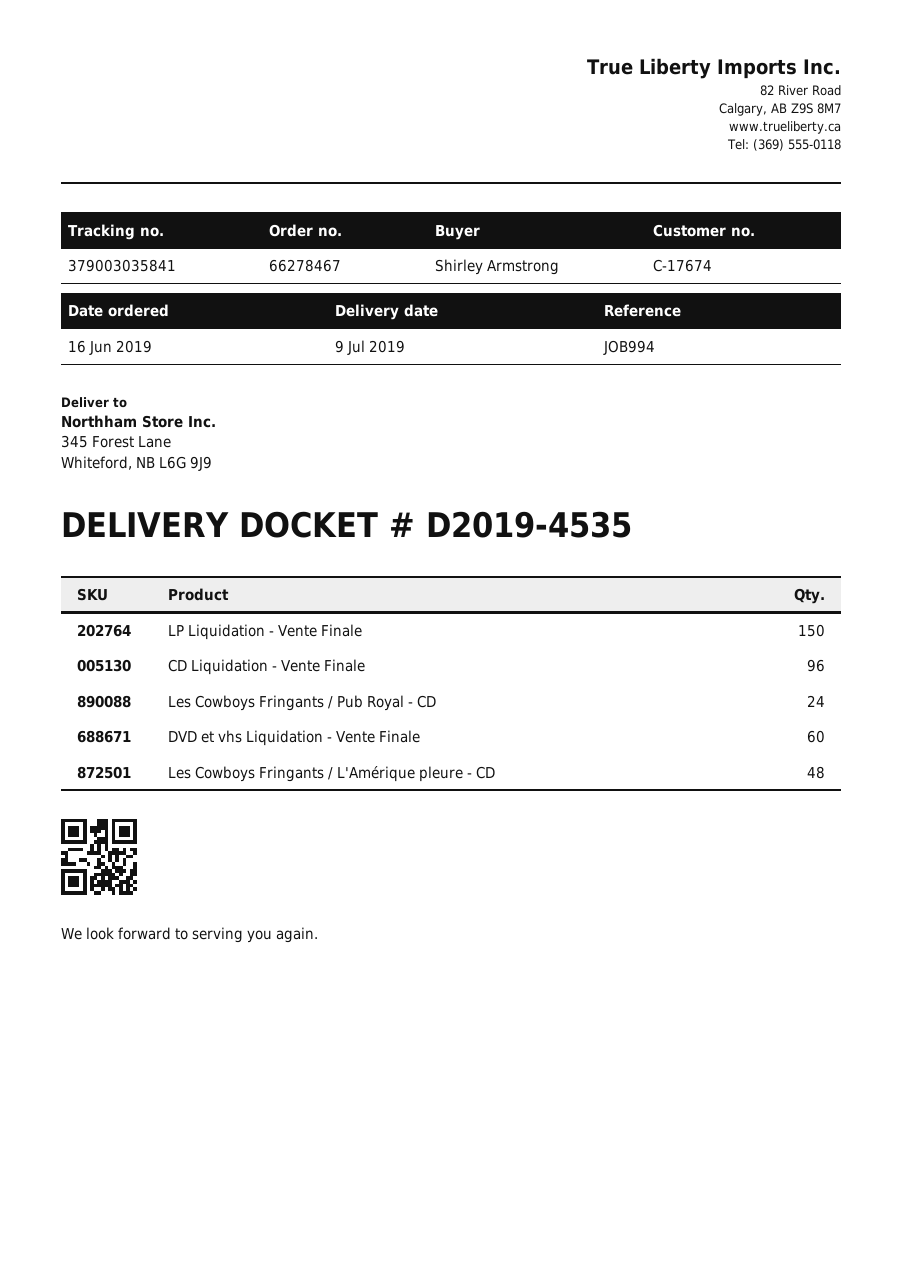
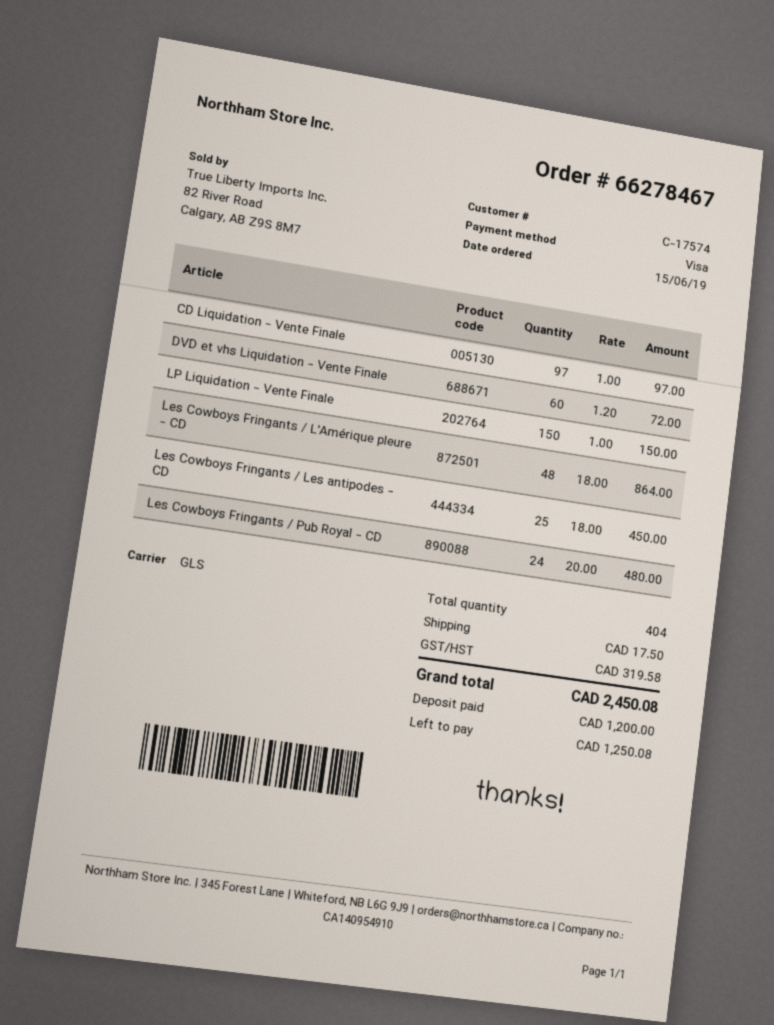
order date: 2019-06-16 -> 2019-06-15
customer number: C-17674 -> C-17574
CD Liquidation - Vente Finale: 96 -> 97
Les Cowboys Fringants / Les antipodes - CD: none -> 25

